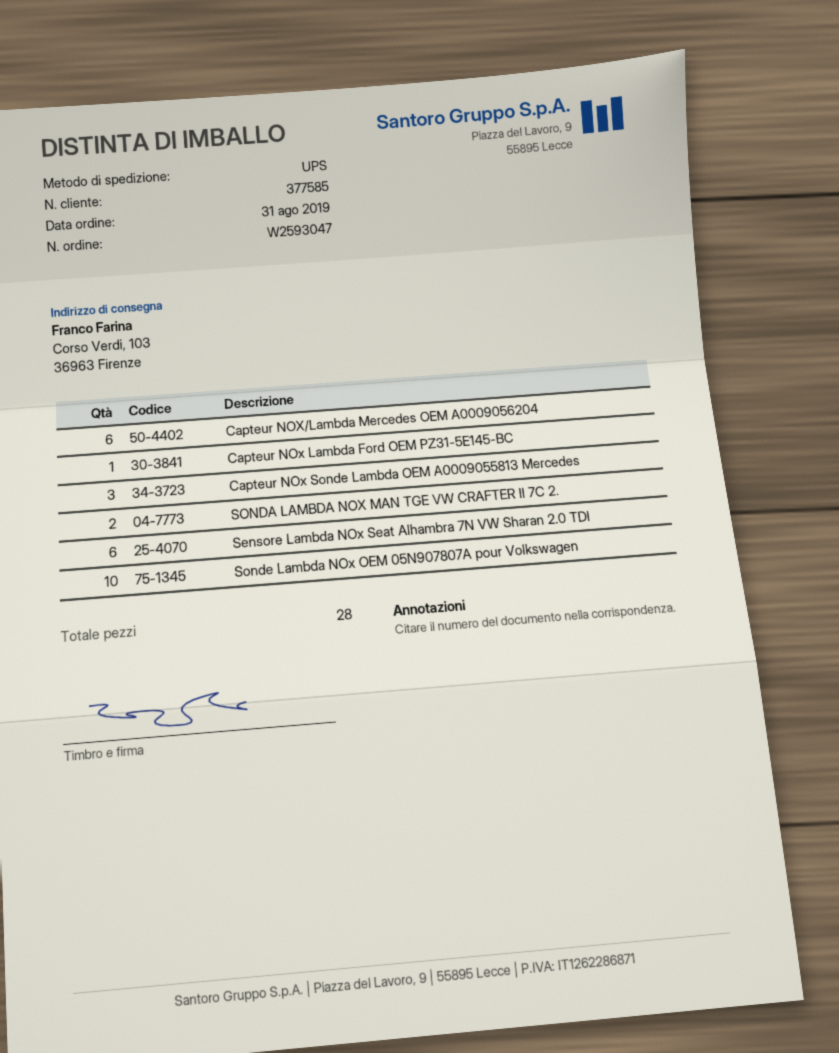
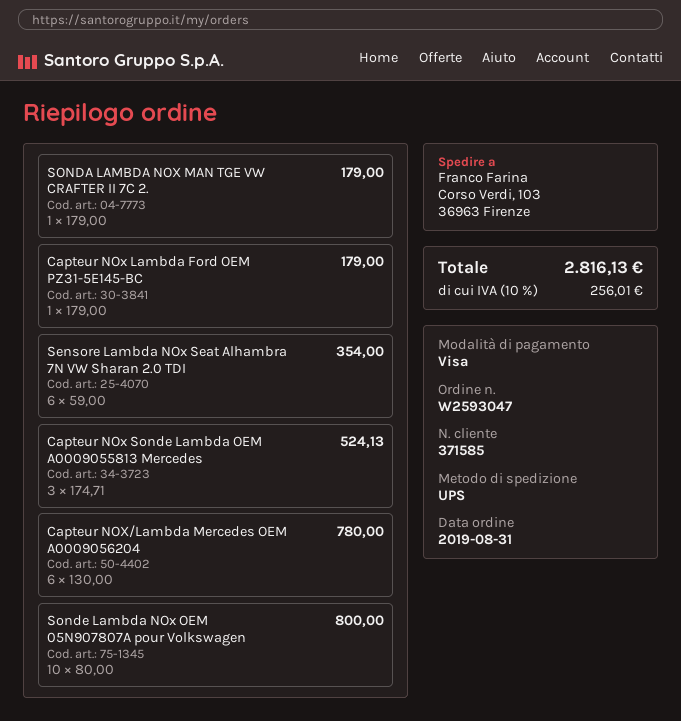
customer number: 377585 -> 371585
SONDA LAMBDA NOX MAN TGE VW CRAFTER II 7C 2.: 2 -> 1

